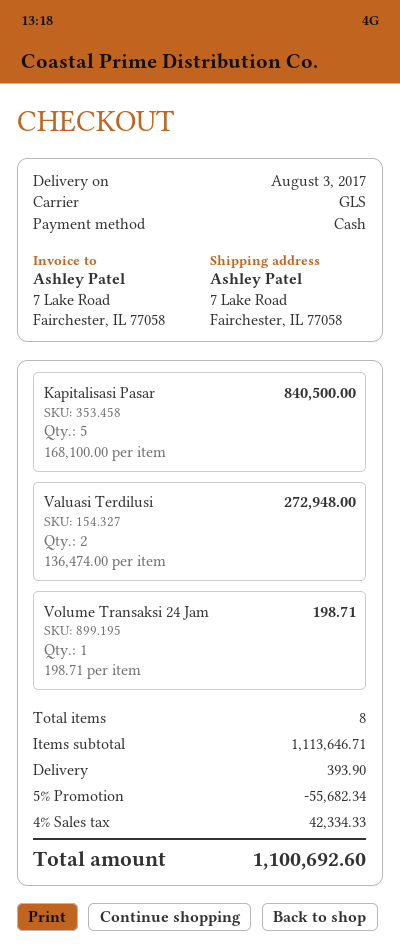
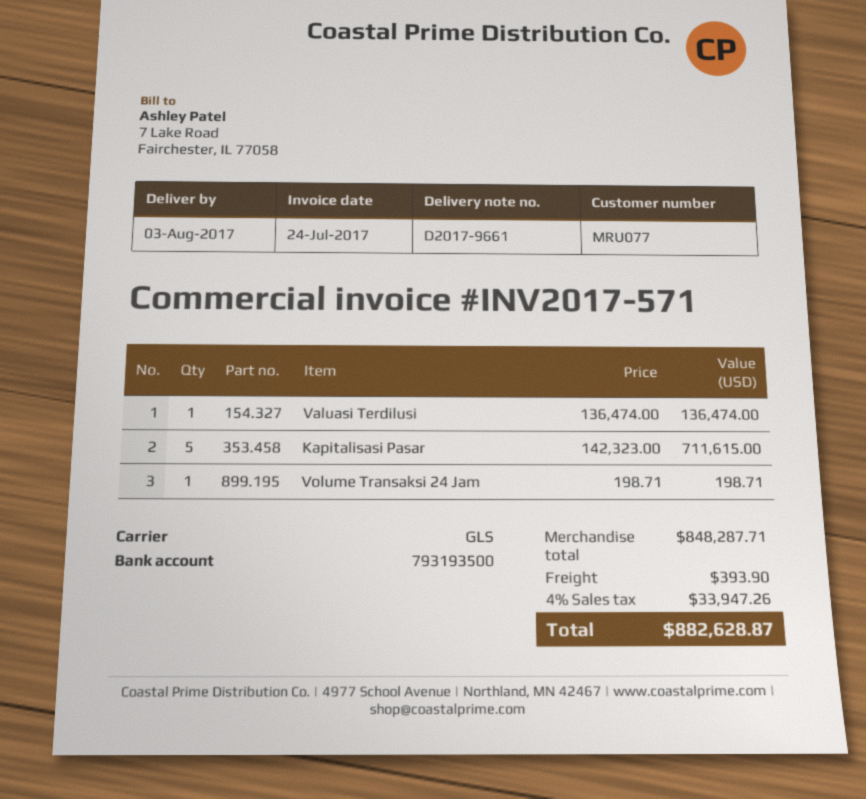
Kapitalisasi Pasar: 5 x 168100.00 = 840500.00 -> 5 x 142323.00 = 711615.00
Valuasi Terdilusi: 2 x 136474.00 = 272948.00 -> 1 x 136474.00 = 136474.00
subtotal: 1113646.71 -> 848287.71
discount: 5% = 55682.34 -> none
tax: 4% = 42334.33 -> 4% = 33947.26
total: 1100692.60 -> 882628.87

